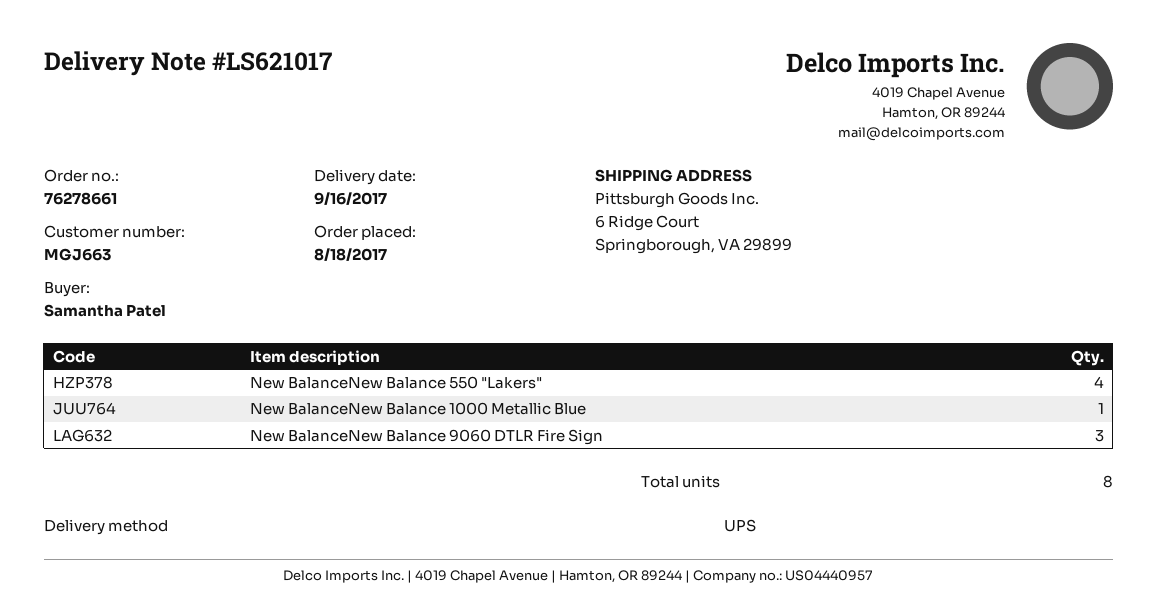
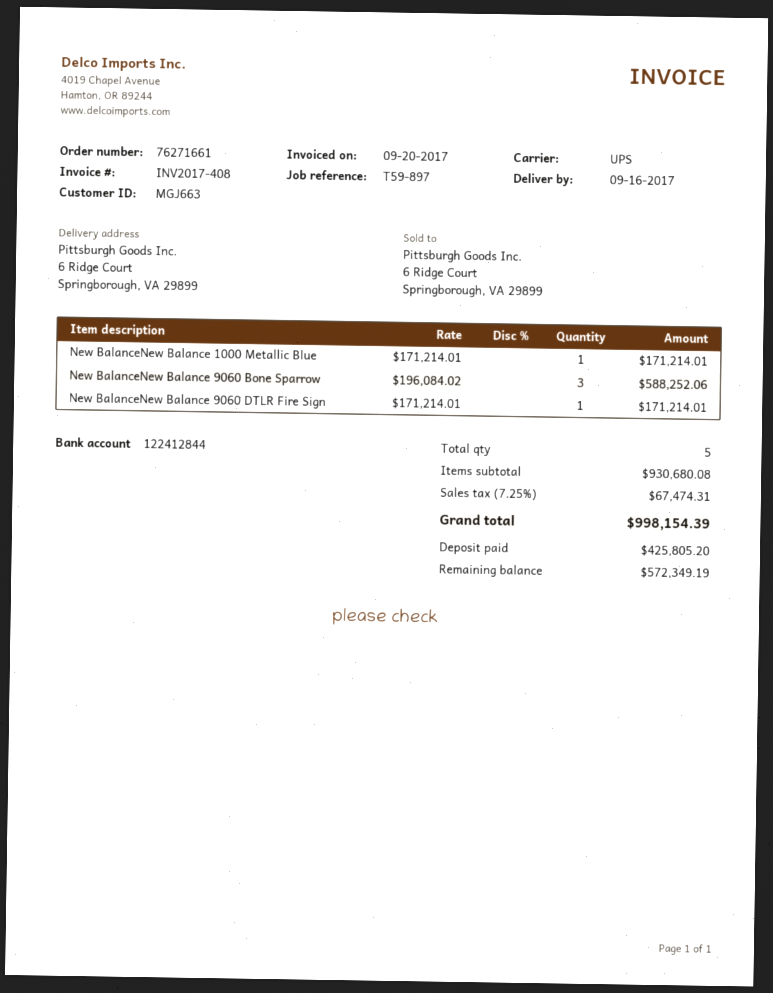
order number: 76278661 -> 76271661
New BalanceNew Balance 550 "Lakers": 4 -> none
New BalanceNew Balance 9060 DTLR Fire Sign: 3 -> 1
New BalanceNew Balance 9060 Bone Sparrow: none -> 3
total quantity: 8 -> 5

